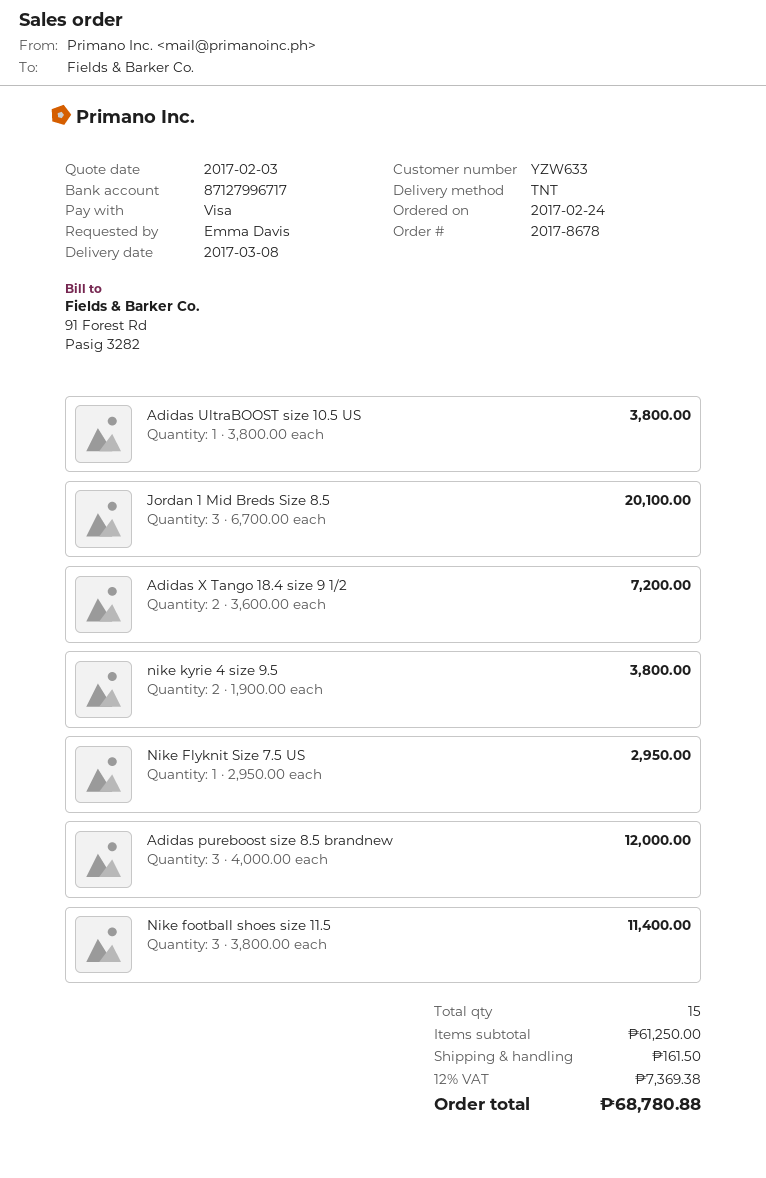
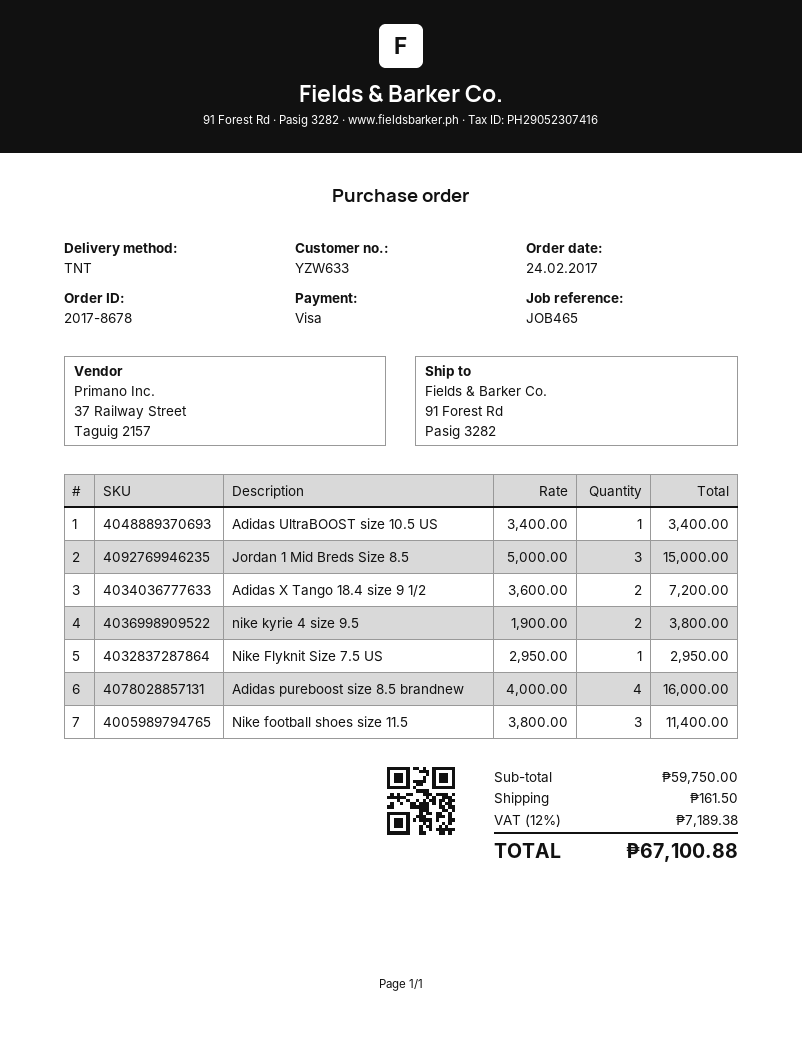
Adidas UltraBOOST size 10.5 US: 1 x 3800.00 = 3800.00 -> 1 x 3400.00 = 3400.00
Jordan 1 Mid Breds Size 8.5: 3 x 6700.00 = 20100.00 -> 3 x 5000.00 = 15000.00
Adidas pureboost size 8.5 brandnew: 3 x 4000.00 = 12000.00 -> 4 x 4000.00 = 16000.00
subtotal: 61250.00 -> 59750.00
tax: 12% = 7369.38 -> 12% = 7189.38
total: 68780.88 -> 67100.88

